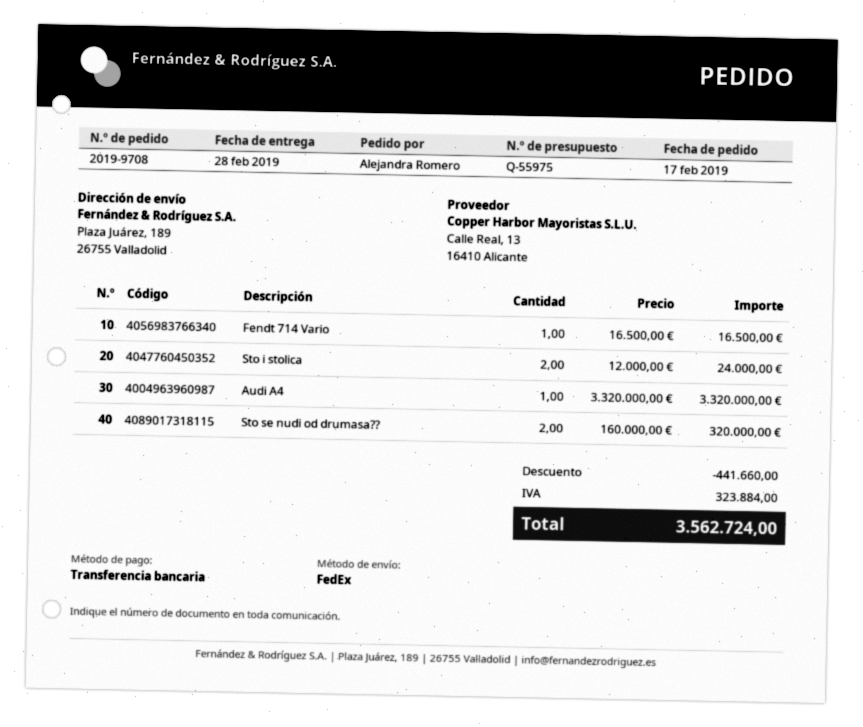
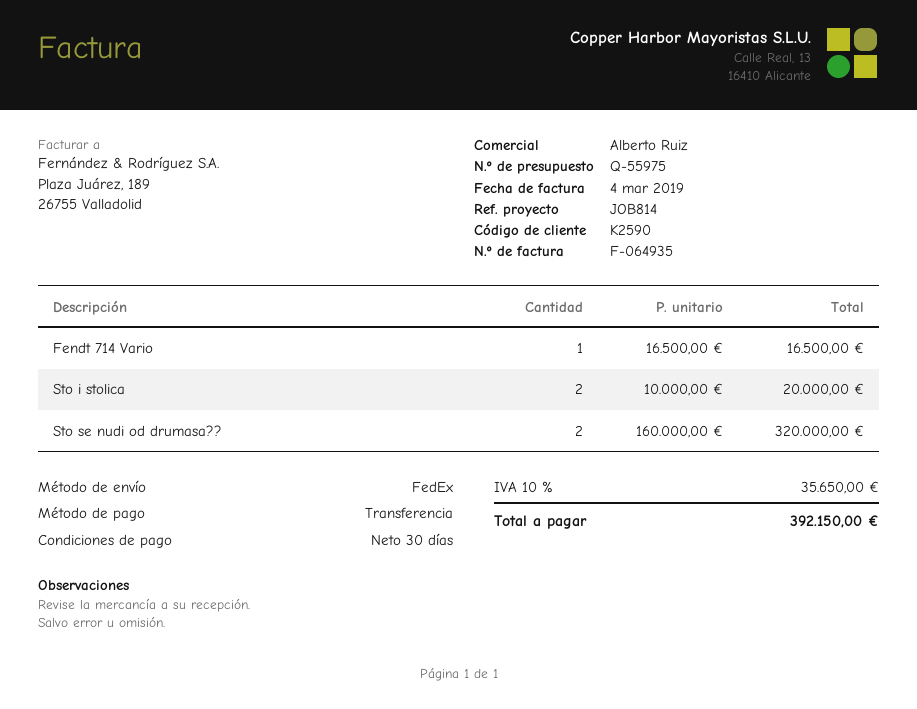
Sto i stolica: 2 x 12000.00 = 24000.00 -> 2 x 10000.00 = 20000.00
Audi A4: 1 x 3320000.00 = 3320000.00 -> none
discount: 441660.00 -> none
tax: 323884.00 -> 35650.00
total: 3562724.00 -> 392150.00

